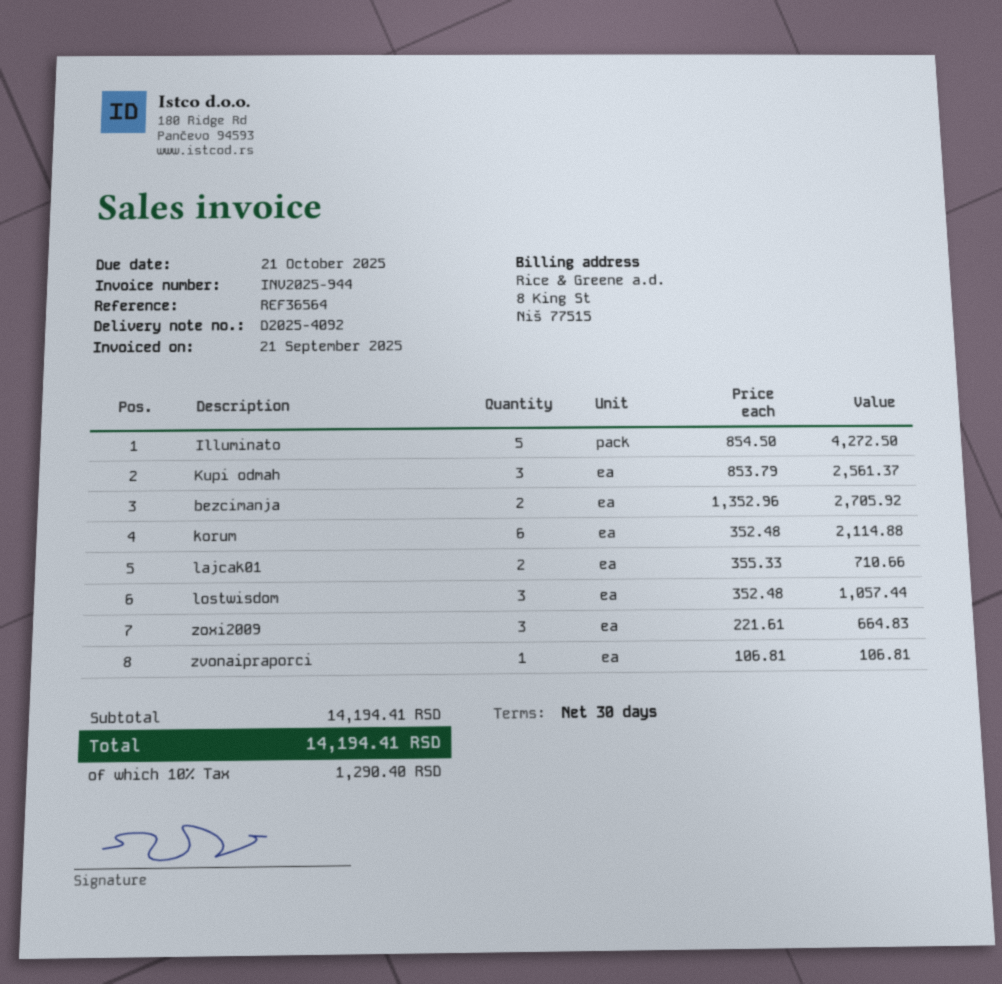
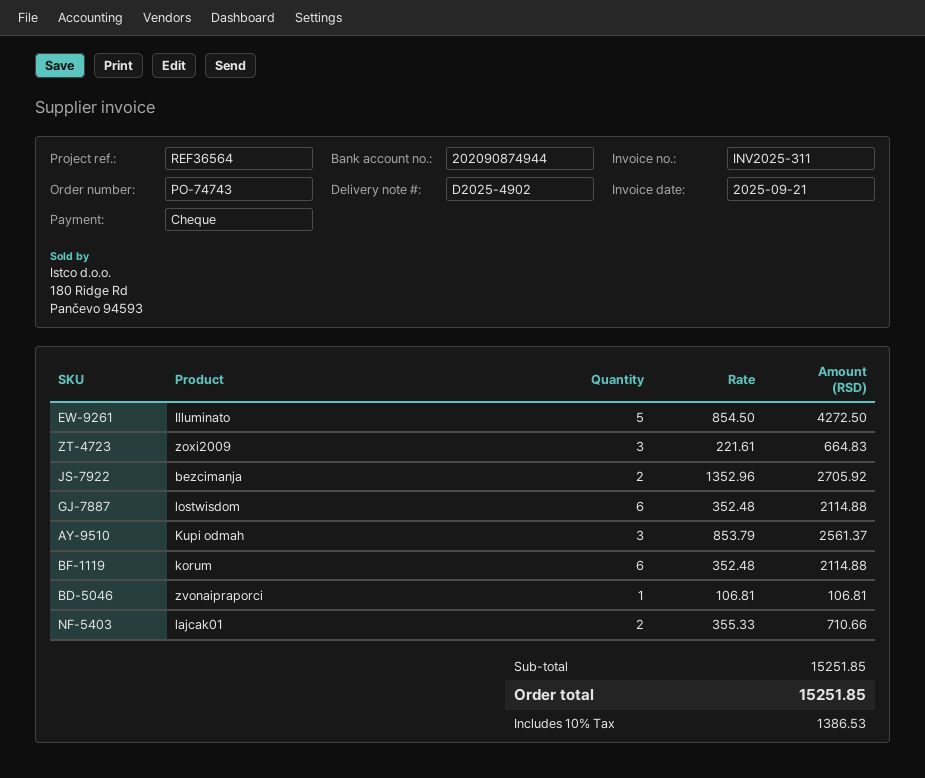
delivery note number: D2025-4092 -> D2025-4902
invoice number: INV2025-944 -> INV2025-311
lostwisdom: 3 x 352.48 = 1057.44 -> 6 x 352.48 = 2114.88
subtotal: 14194.41 -> 15251.85
tax: 10% = 1290.40 -> 10% = 1386.53
total: 14194.41 -> 15251.85

